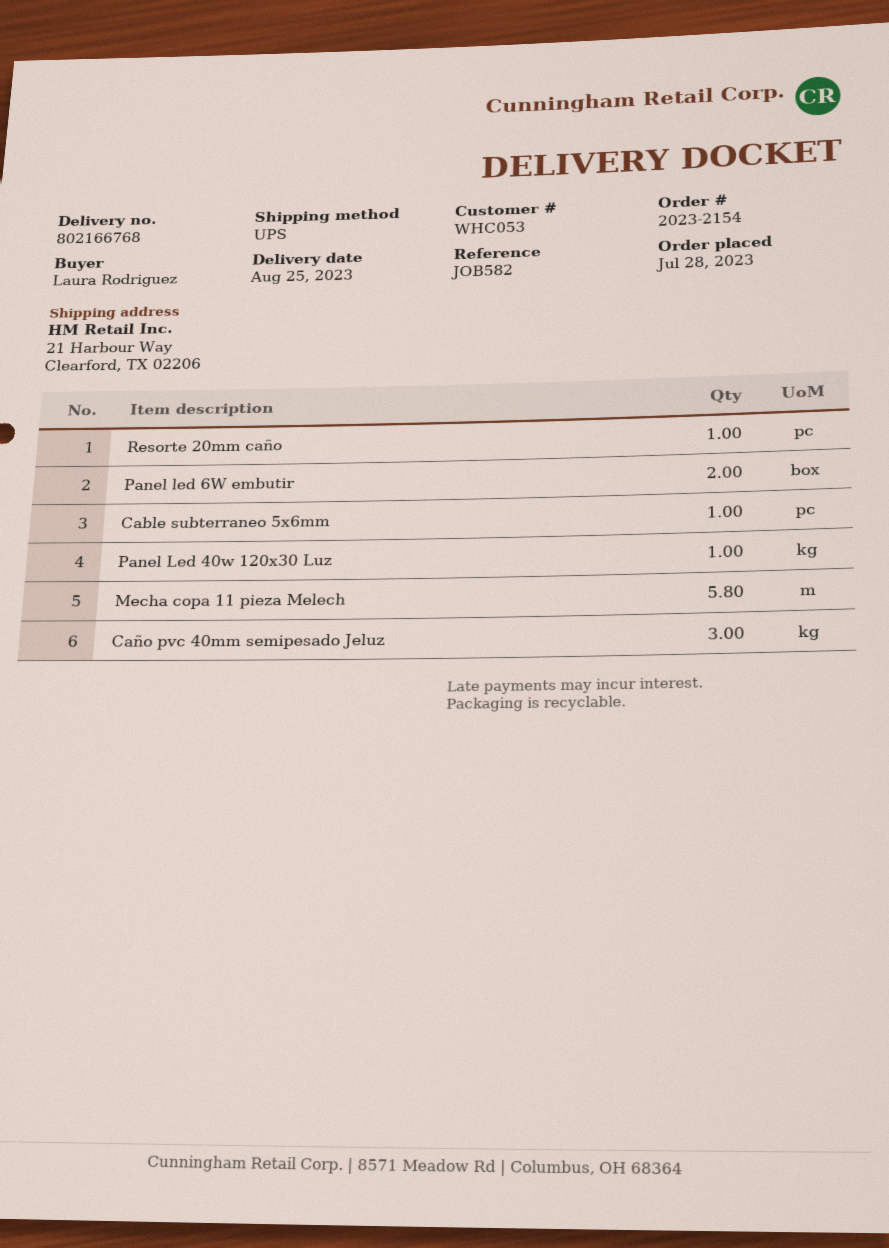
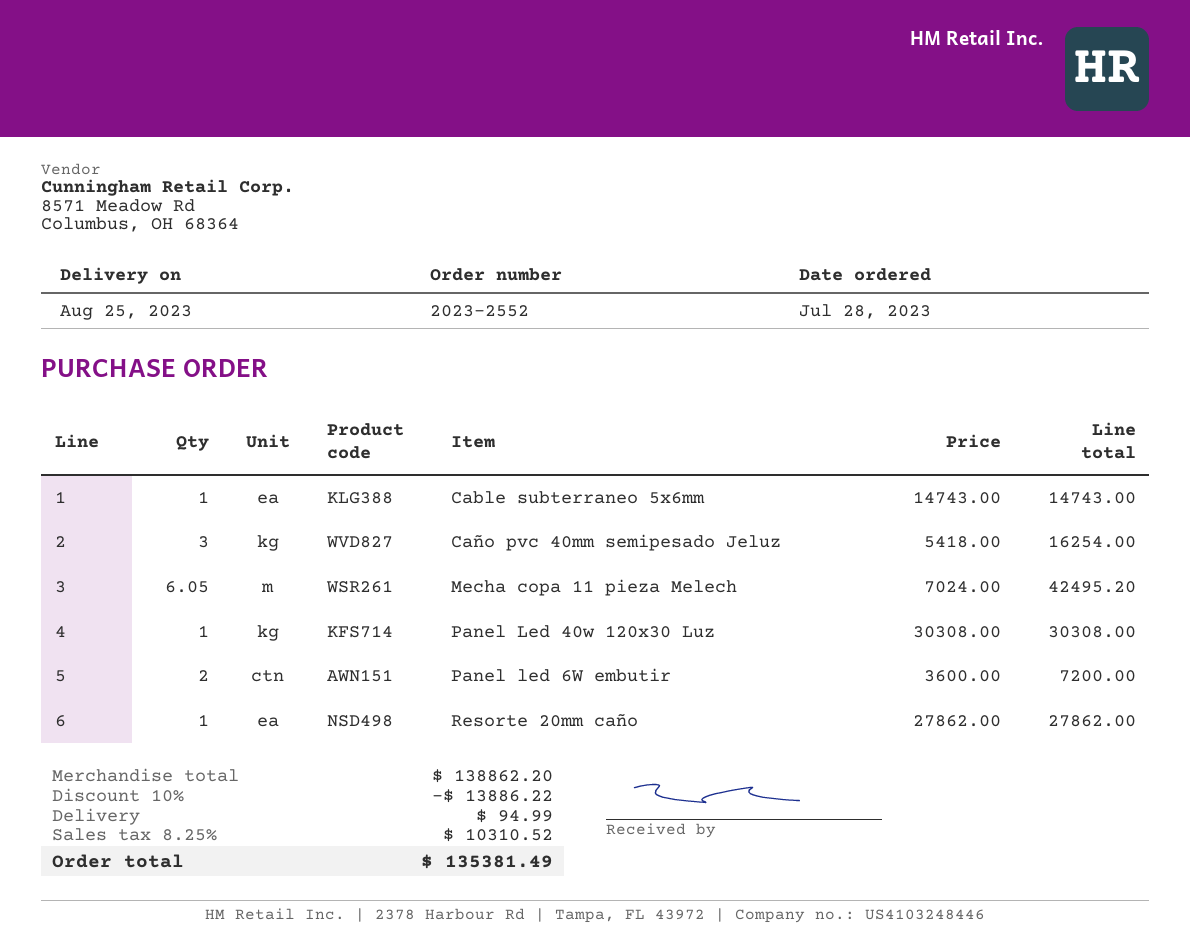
order number: 2023-2154 -> 2023-2552
Mecha copa 11 pieza Melech: 5.8 -> 6.05

